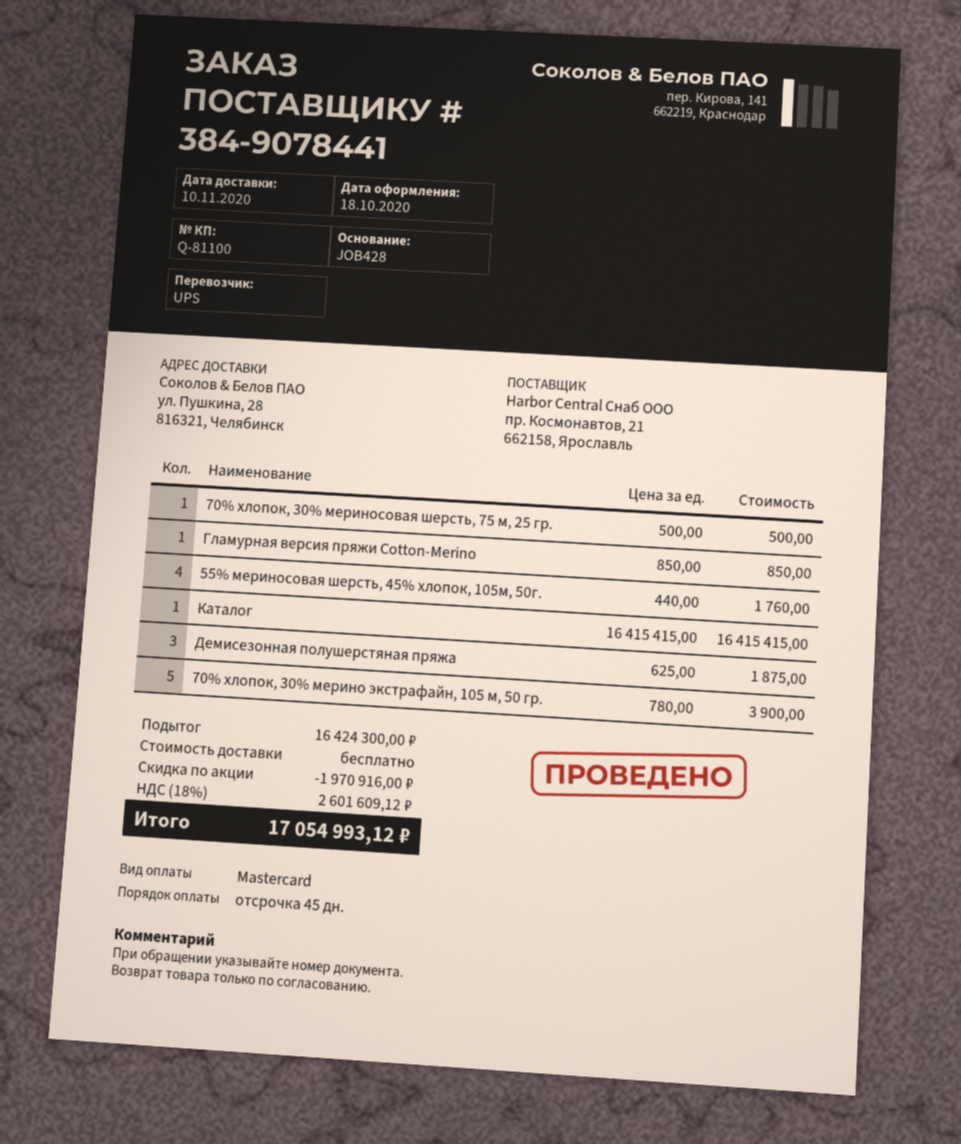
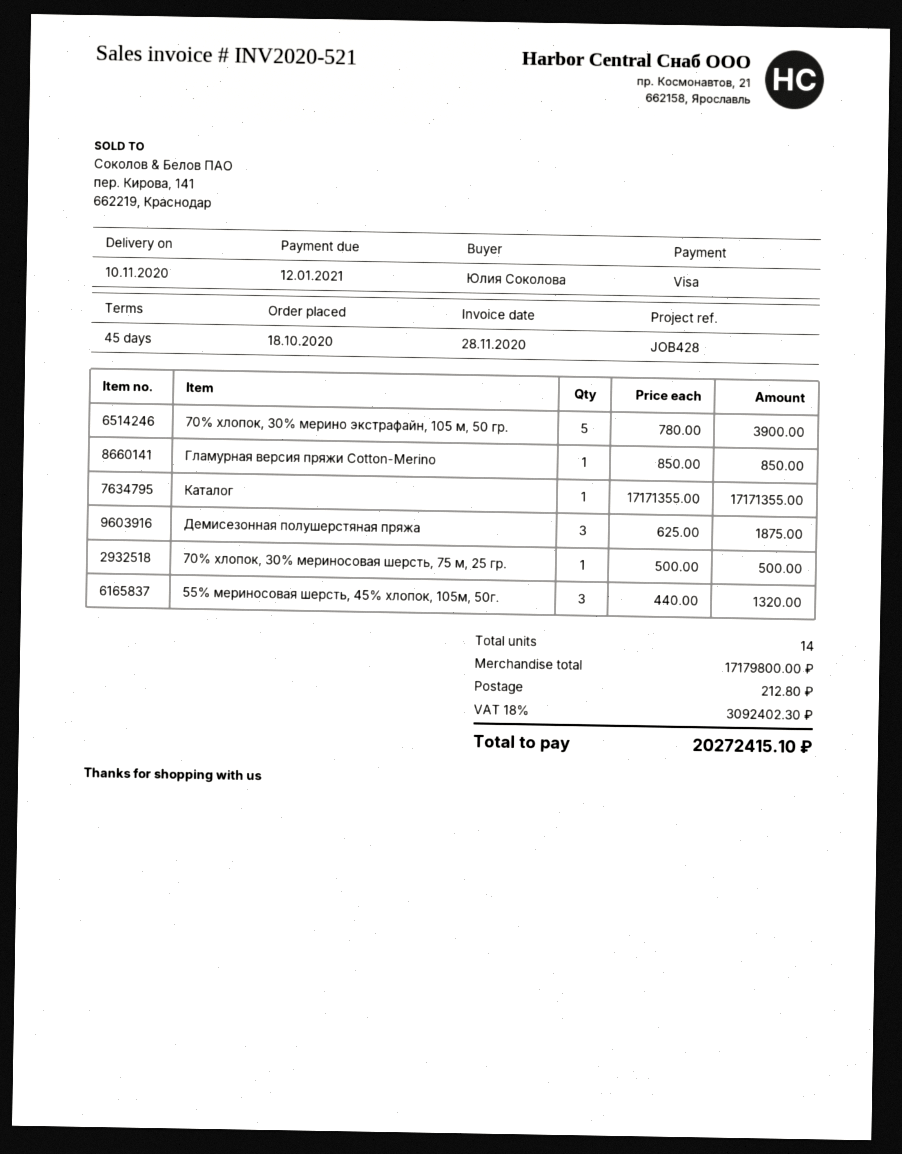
payment method: Mastercard -> Visa
55% мериносовая шерсть, 45% хлопок, 105м, 50г.: 4 x 440.00 = 1760.00 -> 3 x 440.00 = 1320.00
Каталог: 1 x 16415415.00 = 16415415.00 -> 1 x 17171355.00 = 17171355.00
subtotal: 16424300.00 -> 17179800.00
discount: 1970916.00 -> none
shipping: 0.00 -> 212.80
tax: 18% = 2601609.12 -> 18% = 3092402.30
total: 17054993.12 -> 20272415.10

